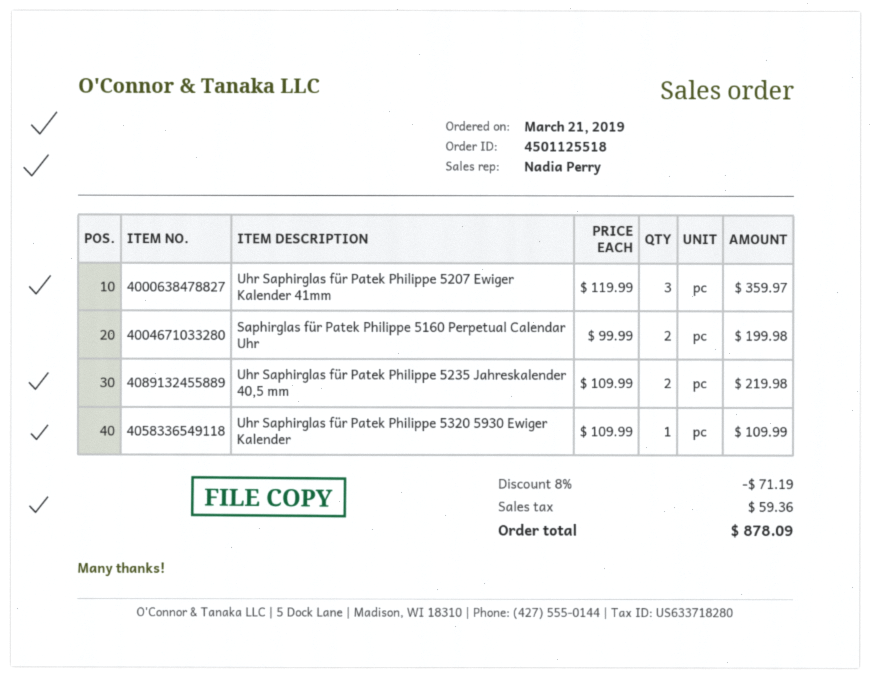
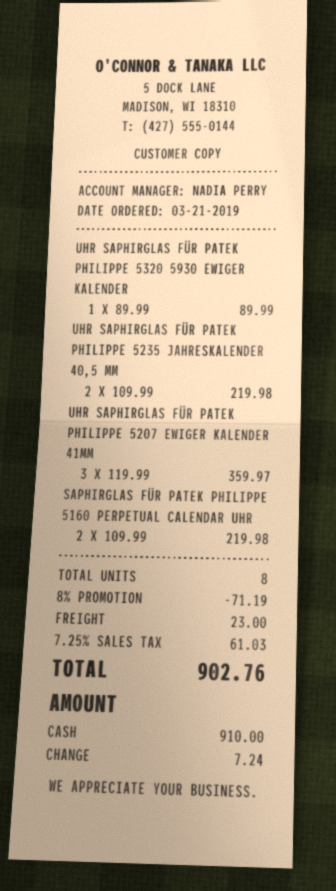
Saphirglas für Patek Philippe 5160 Perpetual Calendar Uhr: 2 x 99.99 = 199.98 -> 2 x 109.99 = 219.98
Uhr Saphirglas für Patek Philippe 5320 5930 Ewiger Kalender: 1 x 109.99 = 109.99 -> 1 x 89.99 = 89.99
shipping: none -> 23.00
tax: 59.36 -> 61.03
total: 878.09 -> 902.76

